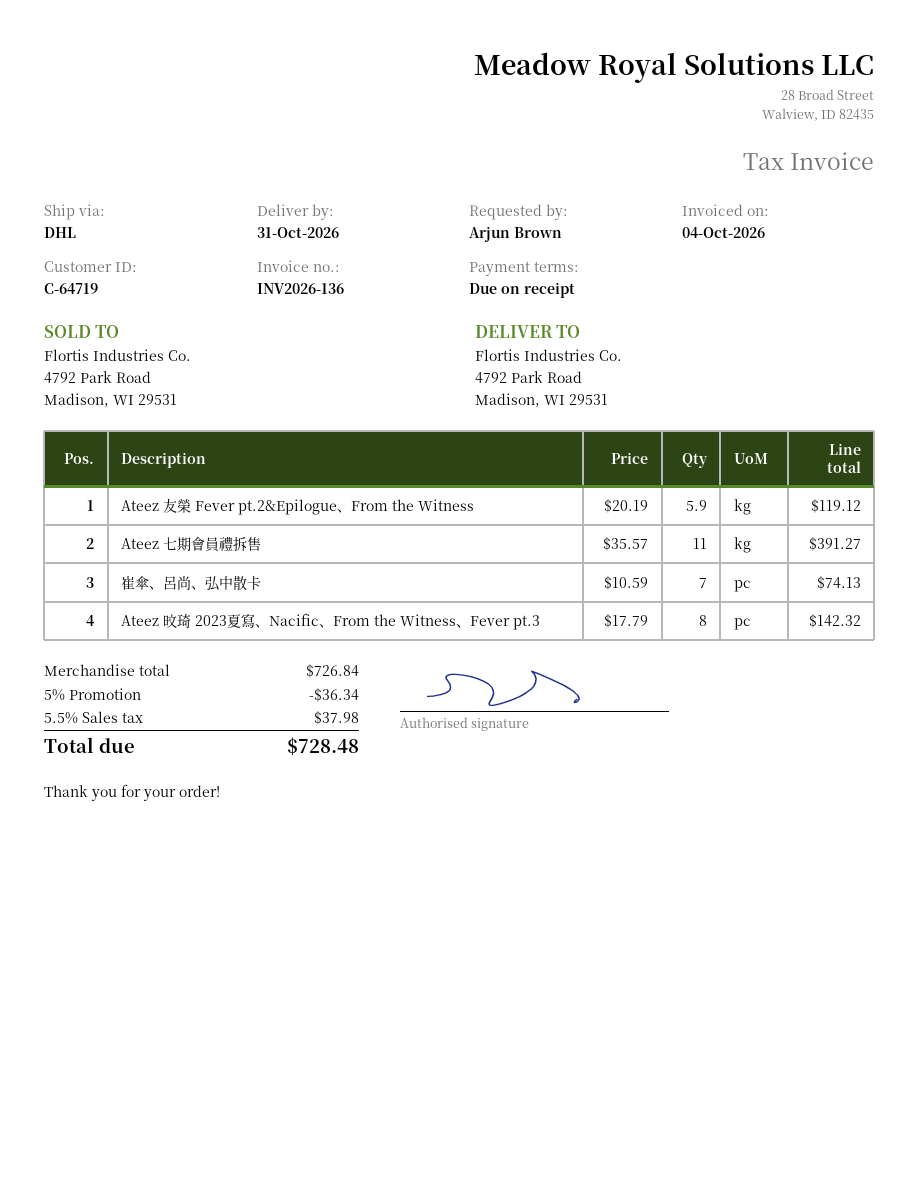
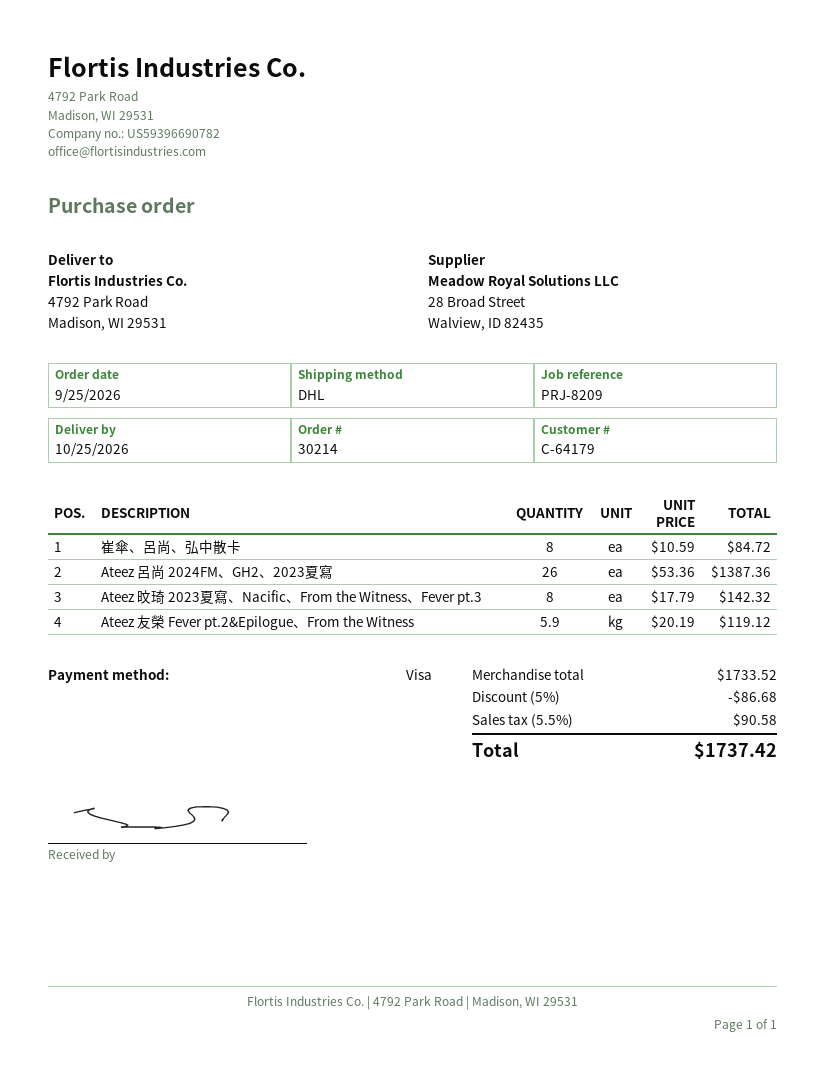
delivery date: 2026-10-31 -> 2026-10-25
customer number: C-64719 -> C-64179
Ateez 七期會員禮拆售: 11 x 35.57 = 391.27 -> none
崔傘、呂尚、弘中散卡: 7 x 10.59 = 74.13 -> 8 x 10.59 = 84.72
Ateez 呂尚 2024FM、GH2、2023夏寫: none -> 26 x 53.36 = 1387.36
subtotal: 726.84 -> 1733.52
discount: 5% = 36.34 -> 5% = 86.68
tax: 5.5% = 37.98 -> 5.5% = 90.58
total: 728.48 -> 1737.42

